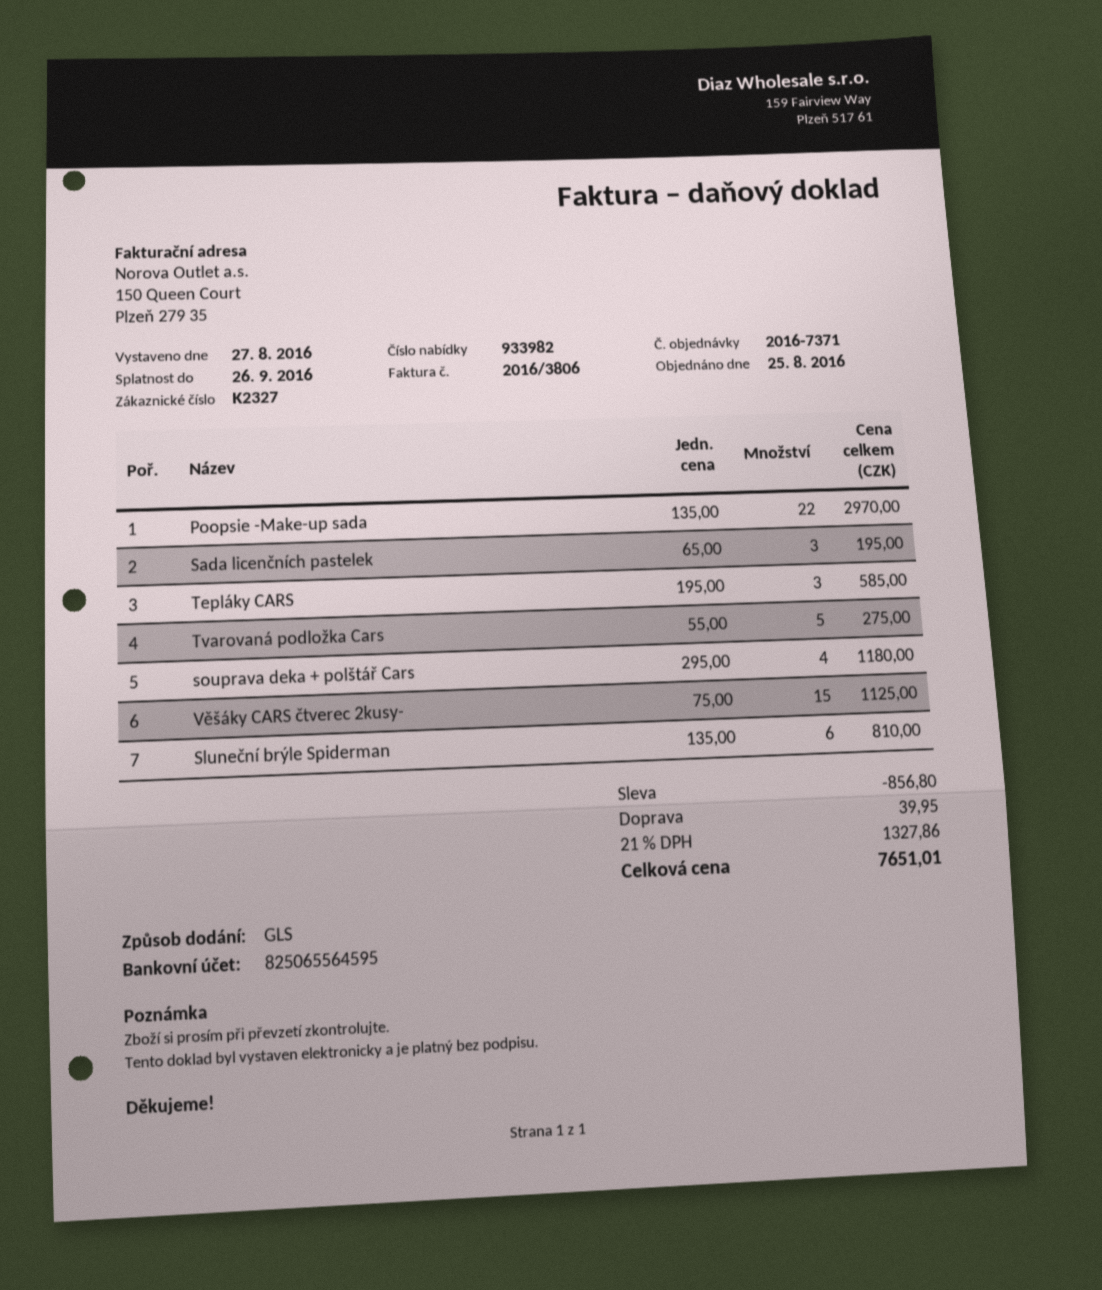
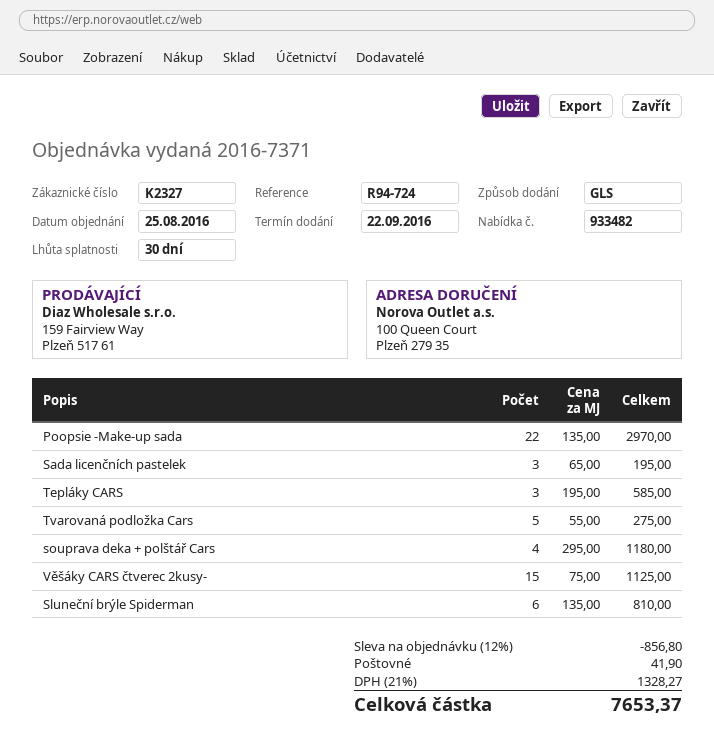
quote number: 933982 -> 933482
shipping: 39.95 -> 41.90
tax: 21% = 1327.86 -> 21% = 1328.27
total: 7651.01 -> 7653.37

